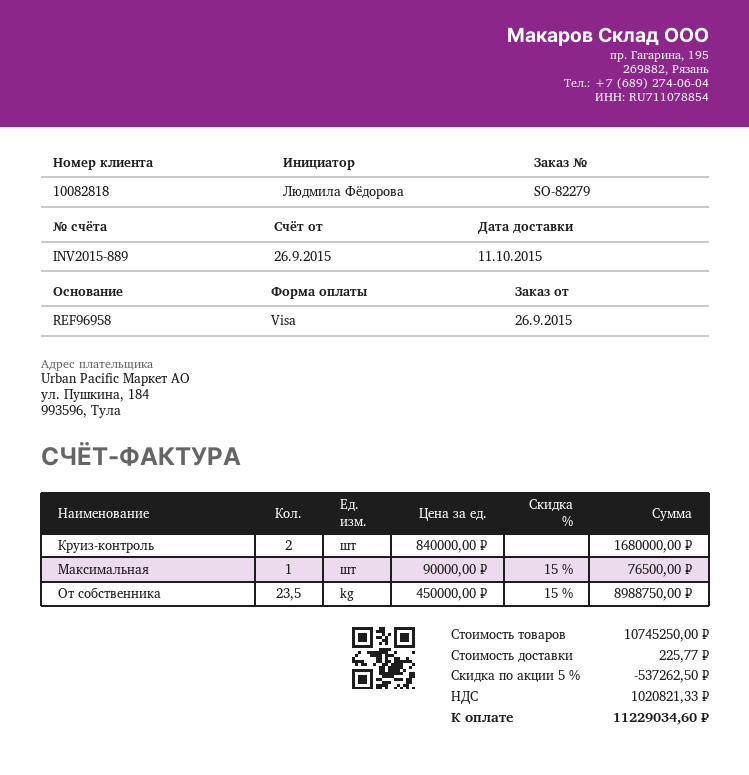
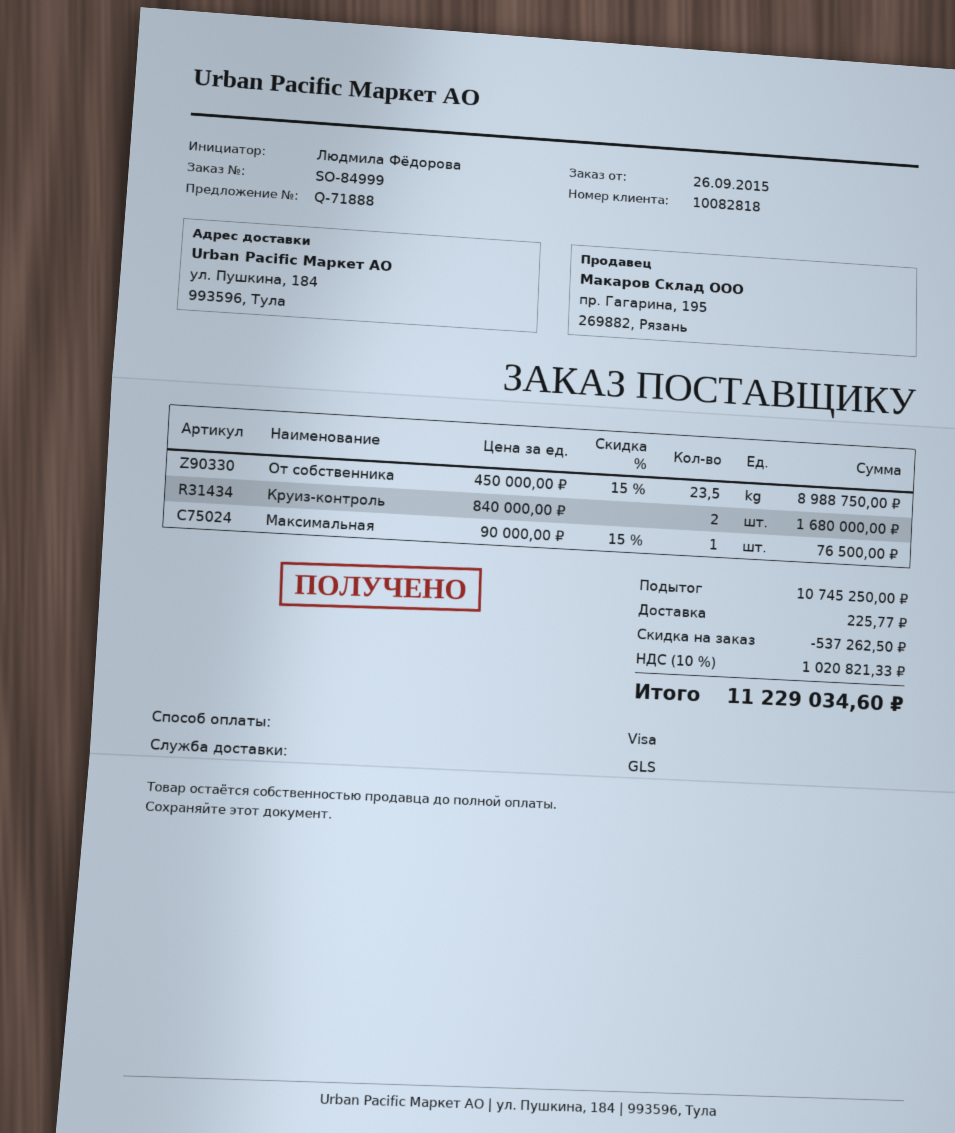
order number: SO-82279 -> SO-84999

